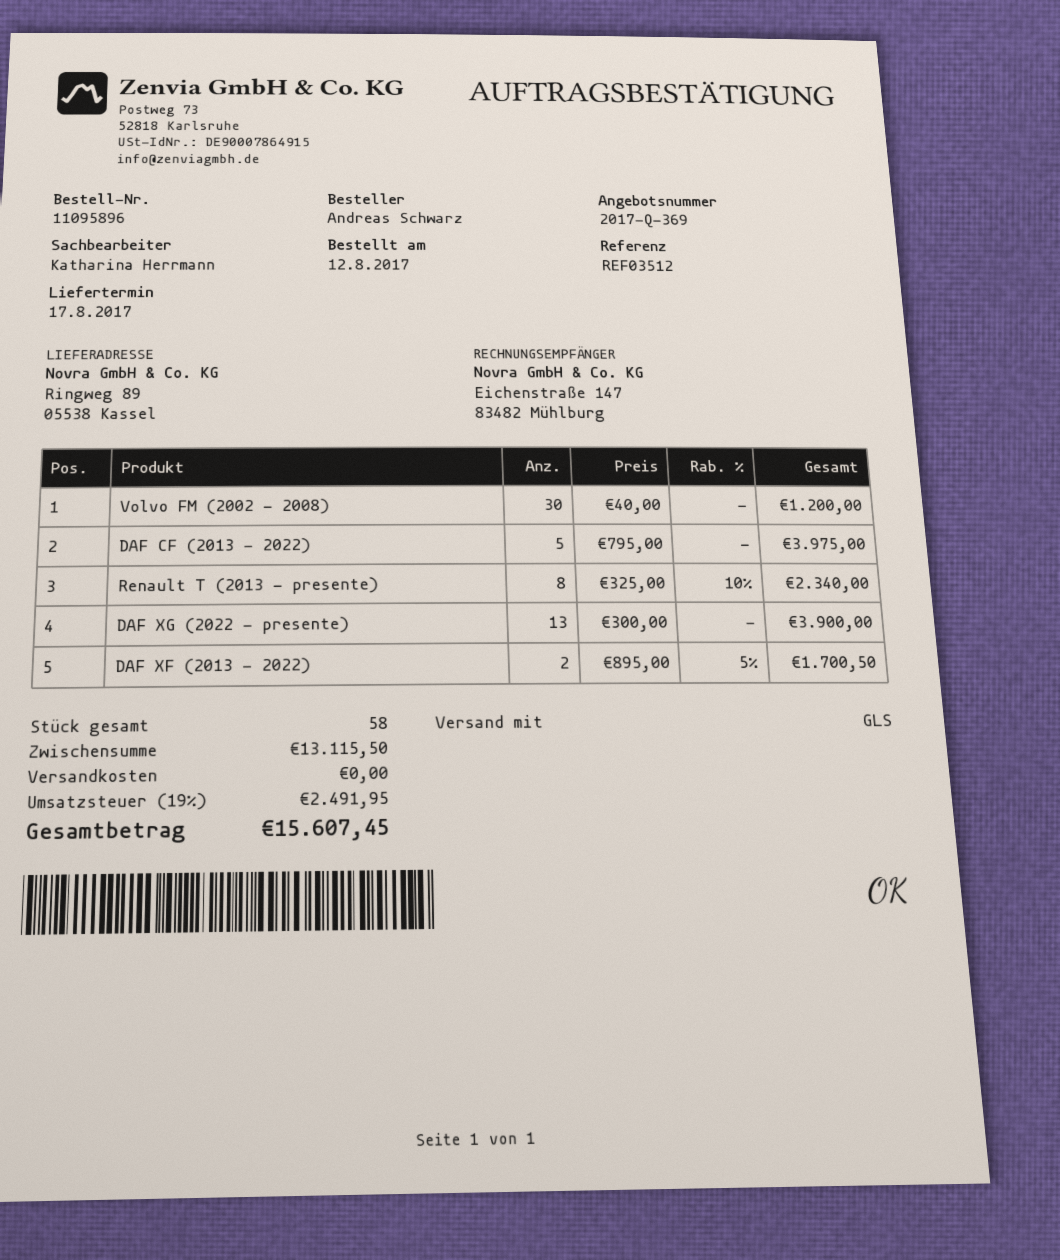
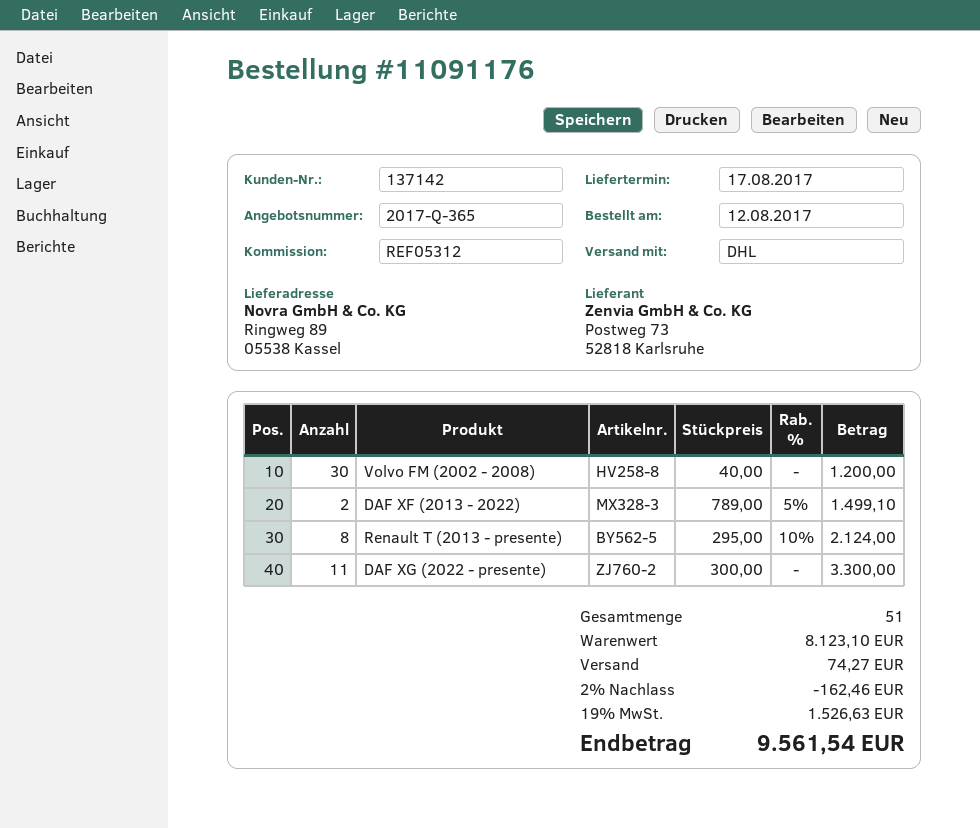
quote number: 2017-Q-369 -> 2017-Q-365
order number: 11095896 -> 11091176
reference: REF03512 -> REF05312
shipping method: GLS -> DHL
DAF CF (2013 - 2022): 5 x 795.00 = 3975.00 -> none
Renault T (2013 - presente): 8 x 325.00 - 10% = 2340.00 -> 8 x 295.00 - 10% = 2124.00
DAF XG (2022 - presente): 13 x 300.00 = 3900.00 -> 11 x 300.00 = 3300.00
DAF XF (2013 - 2022): 2 x 895.00 - 5% = 1700.50 -> 2 x 789.00 - 5% = 1499.10
total quantity: 58 -> 51
subtotal: 13115.50 -> 8123.10
discount: none -> 2% = 162.46
shipping: 0.00 -> 74.27
tax: 19% = 2491.95 -> 19% = 1526.63
total: 15607.45 -> 9561.54

